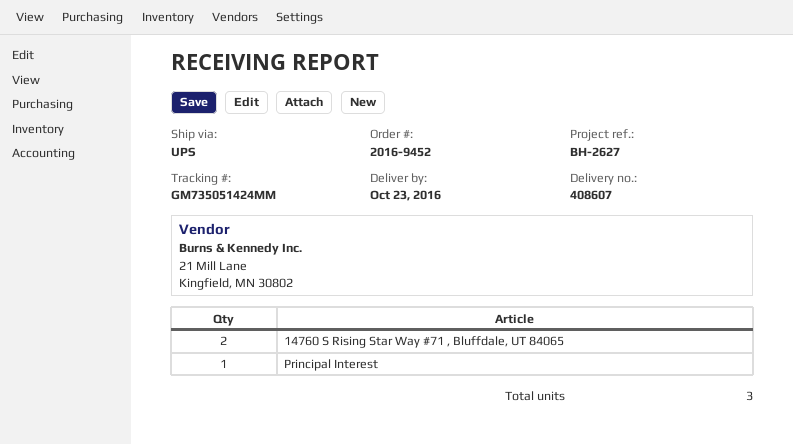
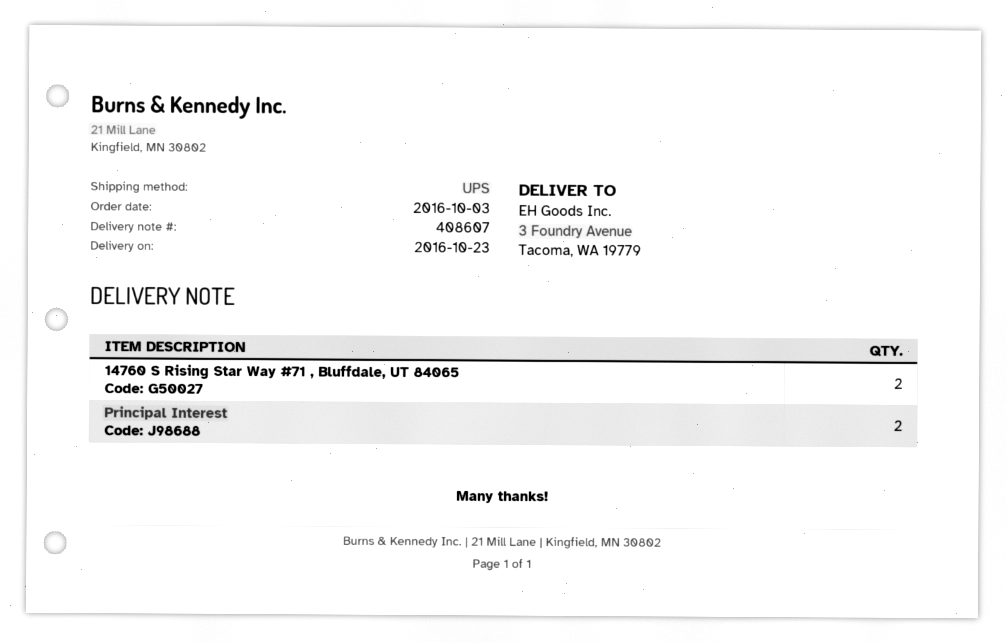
Principal Interest: 1 -> 2

